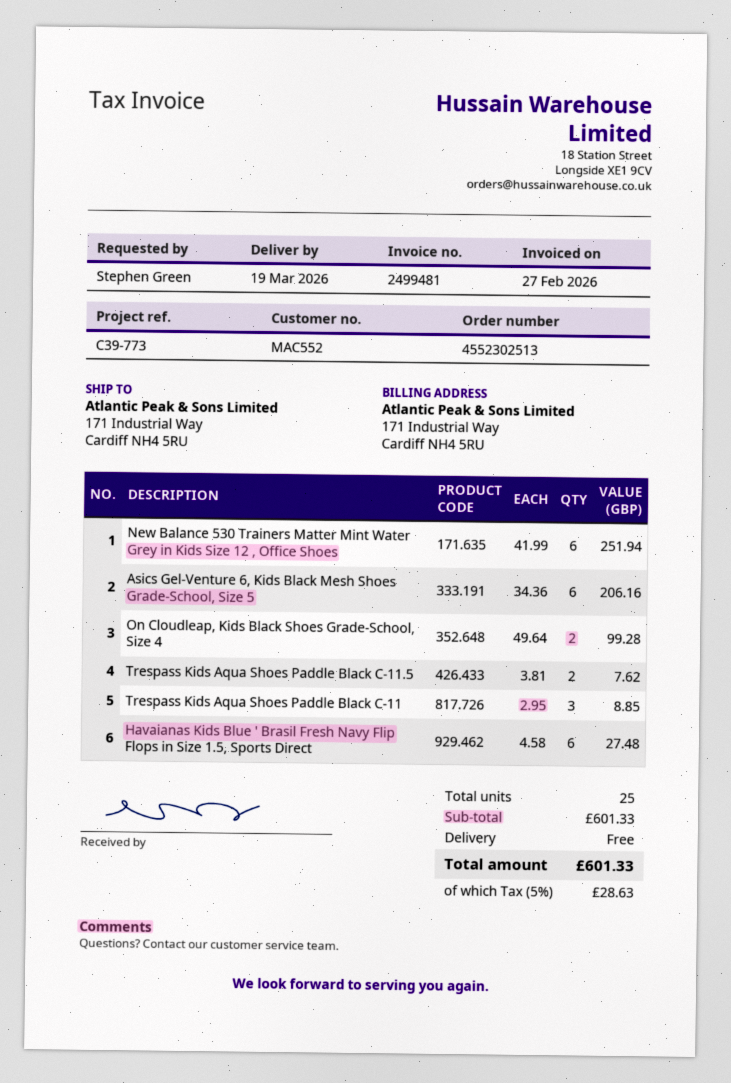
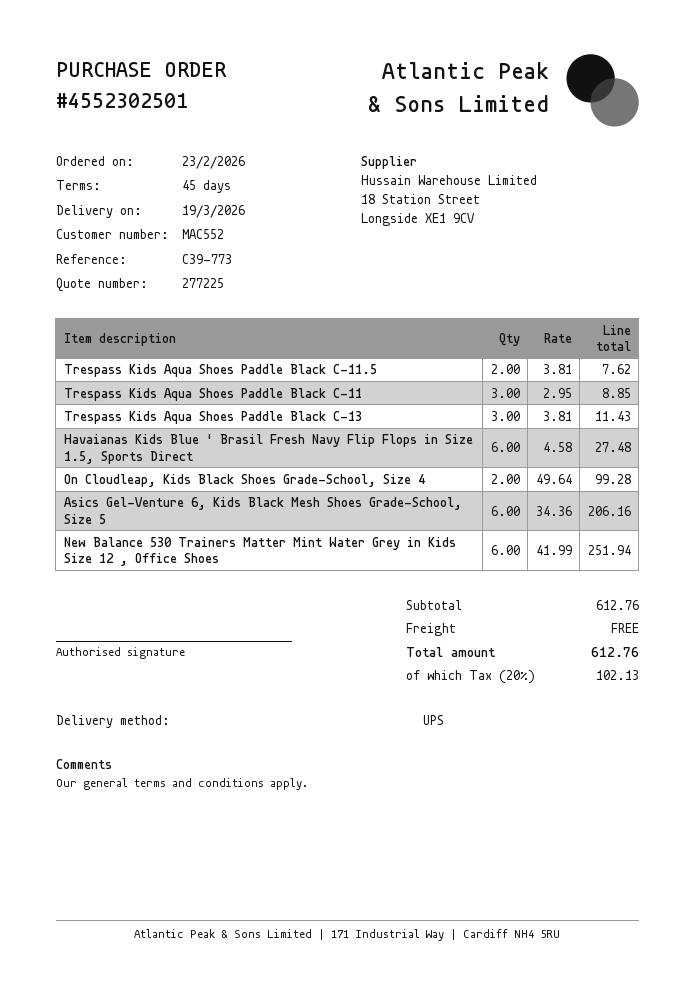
order number: 4552302513 -> 4552302501
Trespass Kids Aqua Shoes Paddle Black C-13: none -> 3 x 3.81 = 11.43
subtotal: 601.33 -> 612.76
tax: 5% = 28.63 -> 20% = 102.13
total: 601.33 -> 612.76

